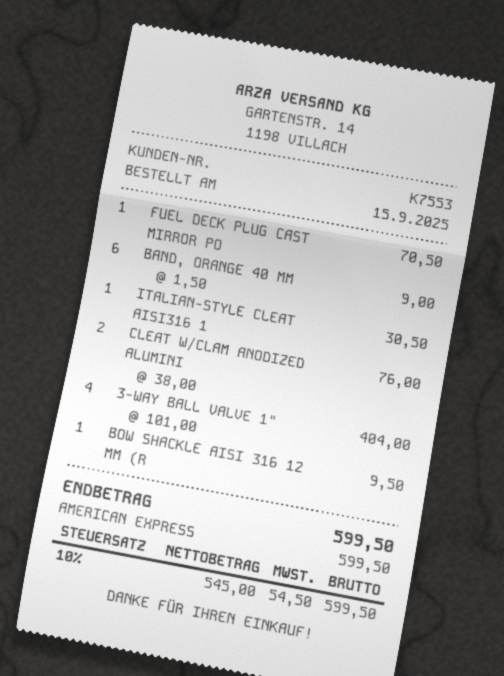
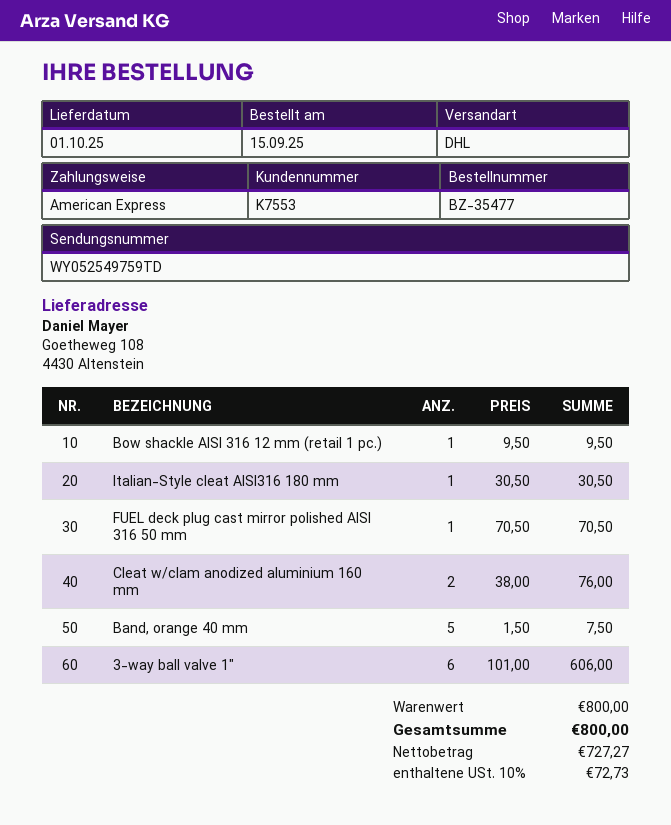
BAND, ORANGE 40 MM: 6 x 1.50 = 9.00 -> 5 x 1.50 = 7.50
3-WAY BALL VALVE 1": 4 x 101.00 = 404.00 -> 6 x 101.00 = 606.00
net: 545.00 -> 727.27
tax: 10% = 54.50 -> 10% = 72.73
total: 599.50 -> 800.00

